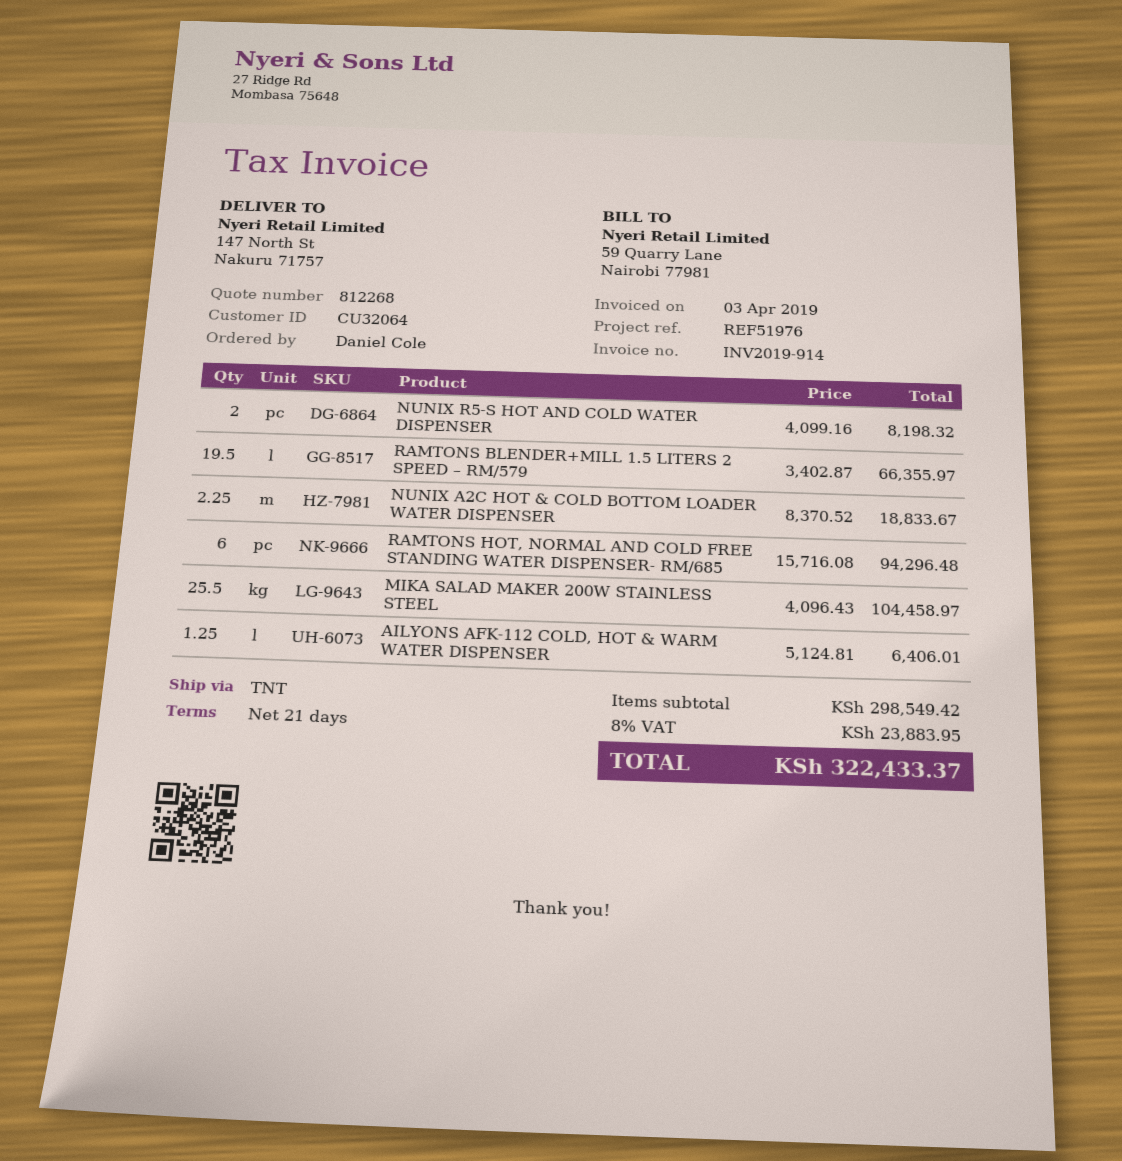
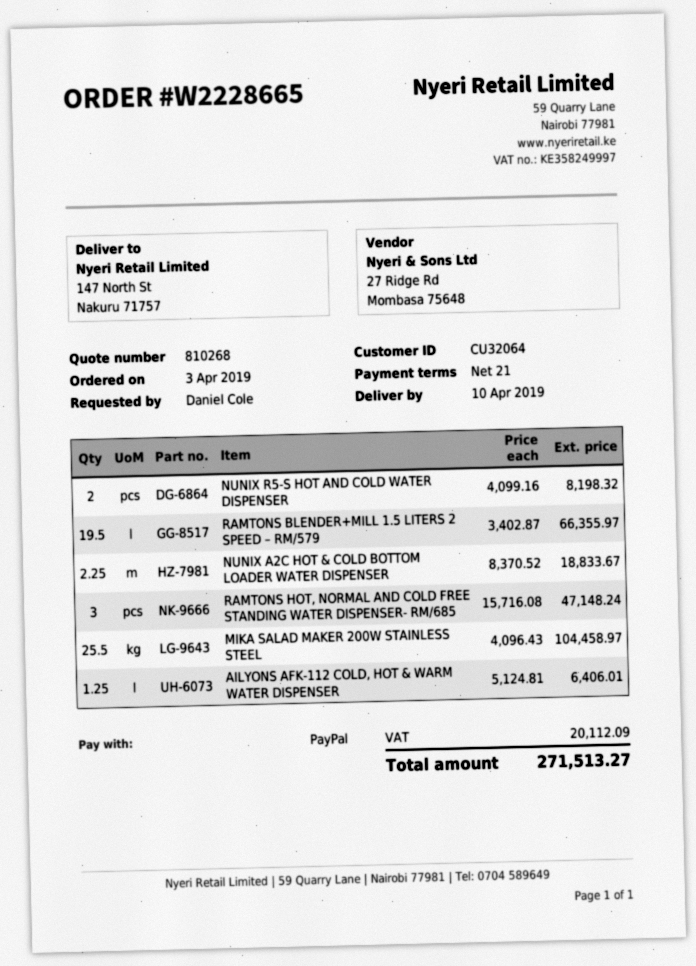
quote number: 812268 -> 810268
RAMTONS HOT, NORMAL AND COLD FREE STANDING WATER DISPENSER- RM/685: 6 x 15716.08 = 94296.48 -> 3 x 15716.08 = 47148.24
tax: 23883.95 -> 20112.09
total: 322433.37 -> 271513.27

